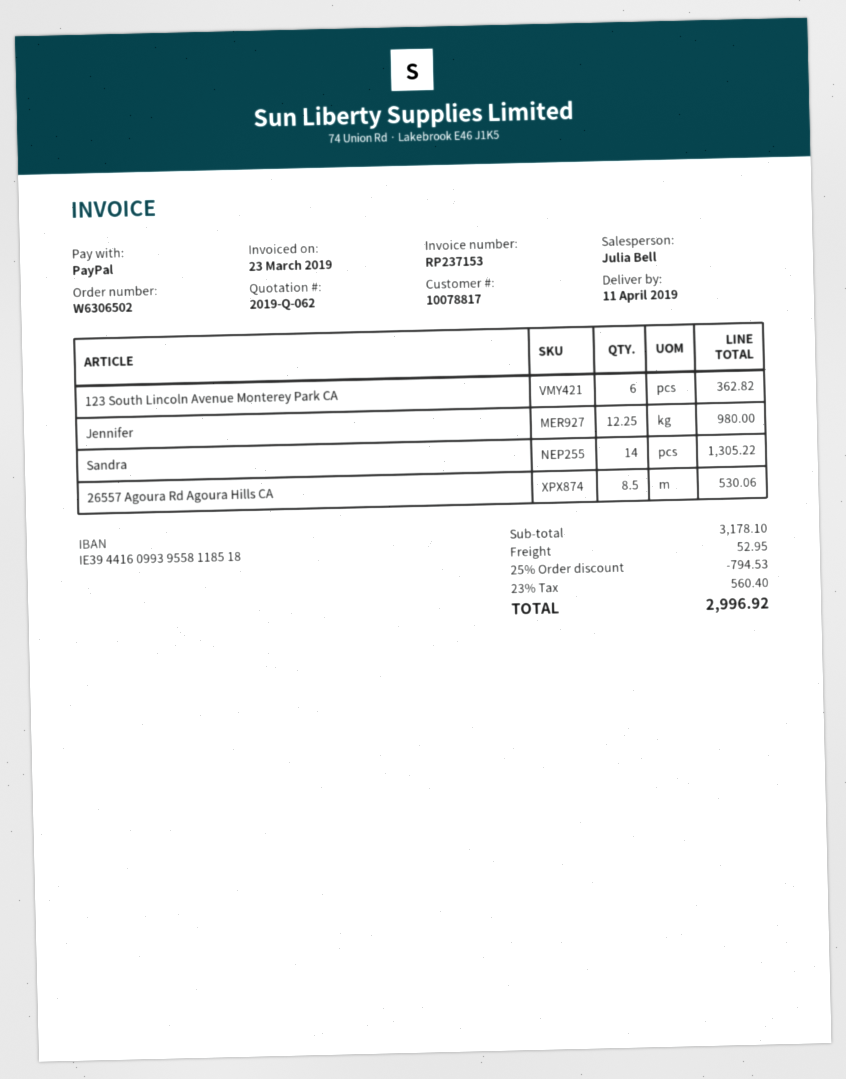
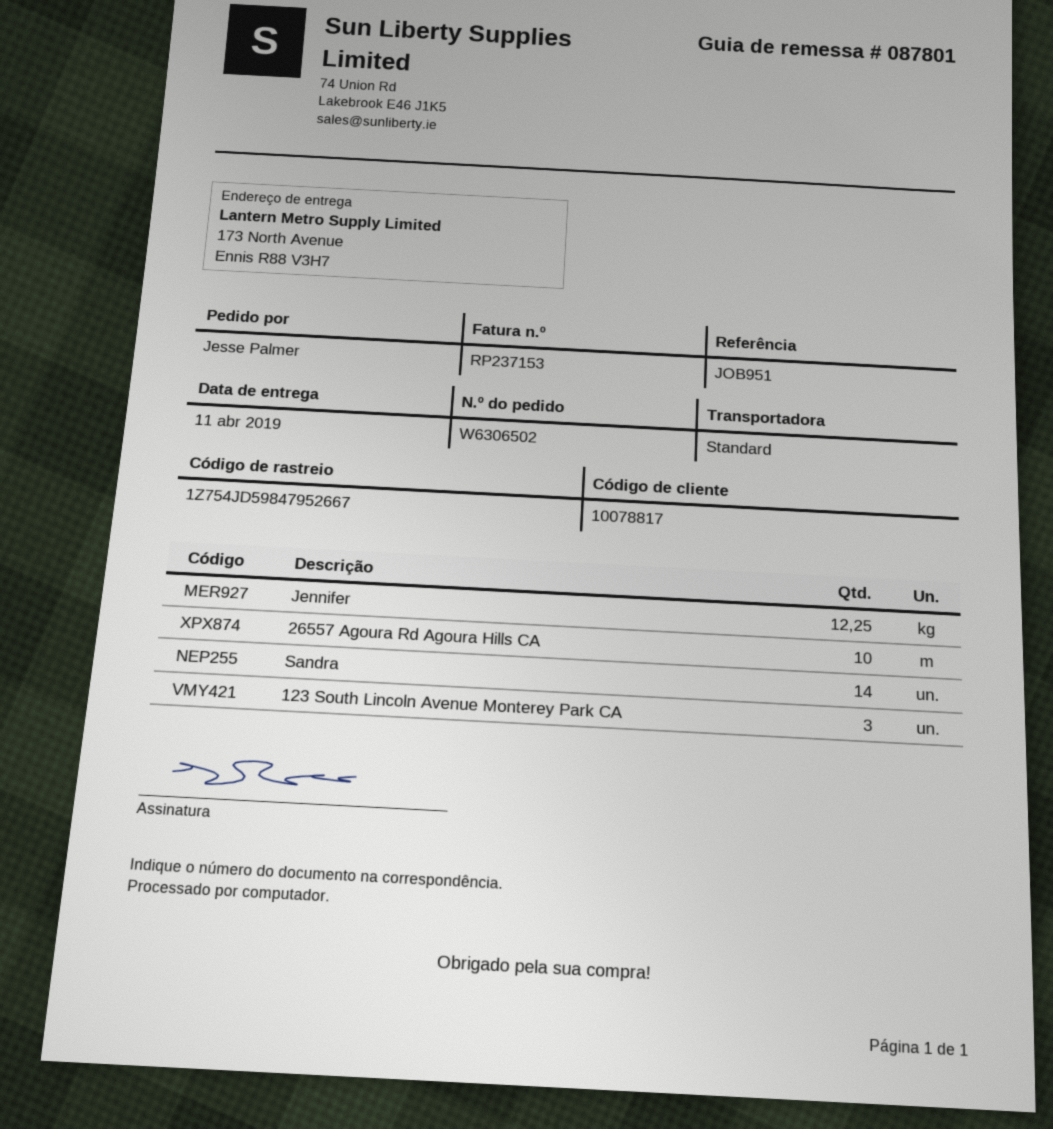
123 South Lincoln Avenue Monterey Park CA: 6 -> 3
26557 Agoura Rd Agoura Hills CA: 8.5 -> 10

